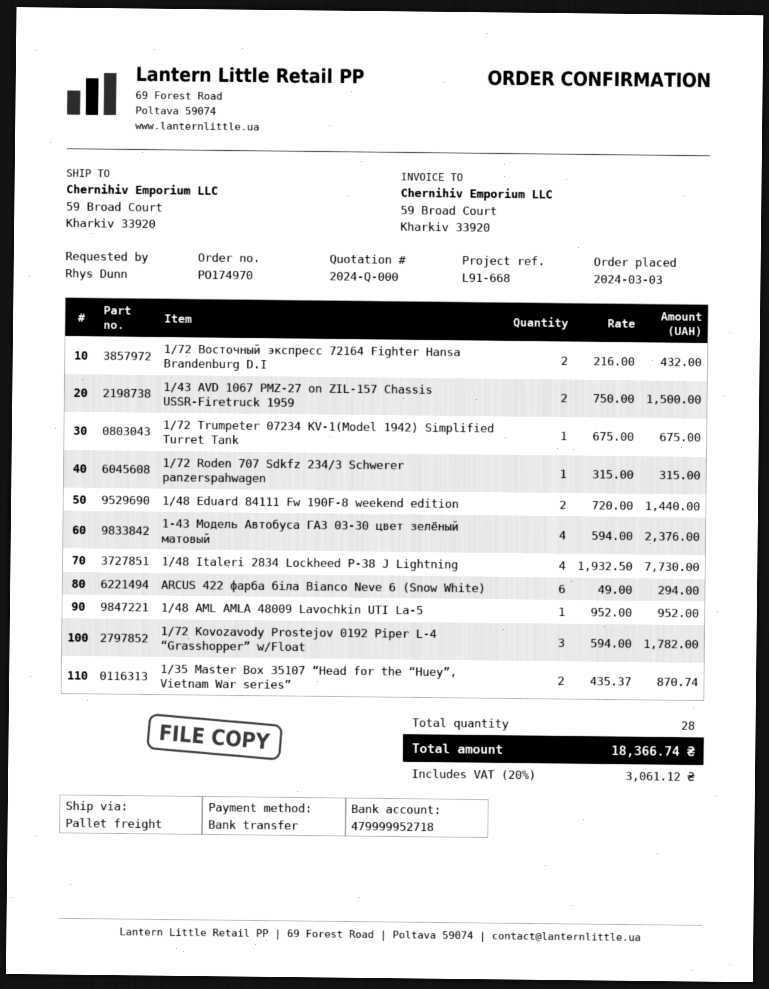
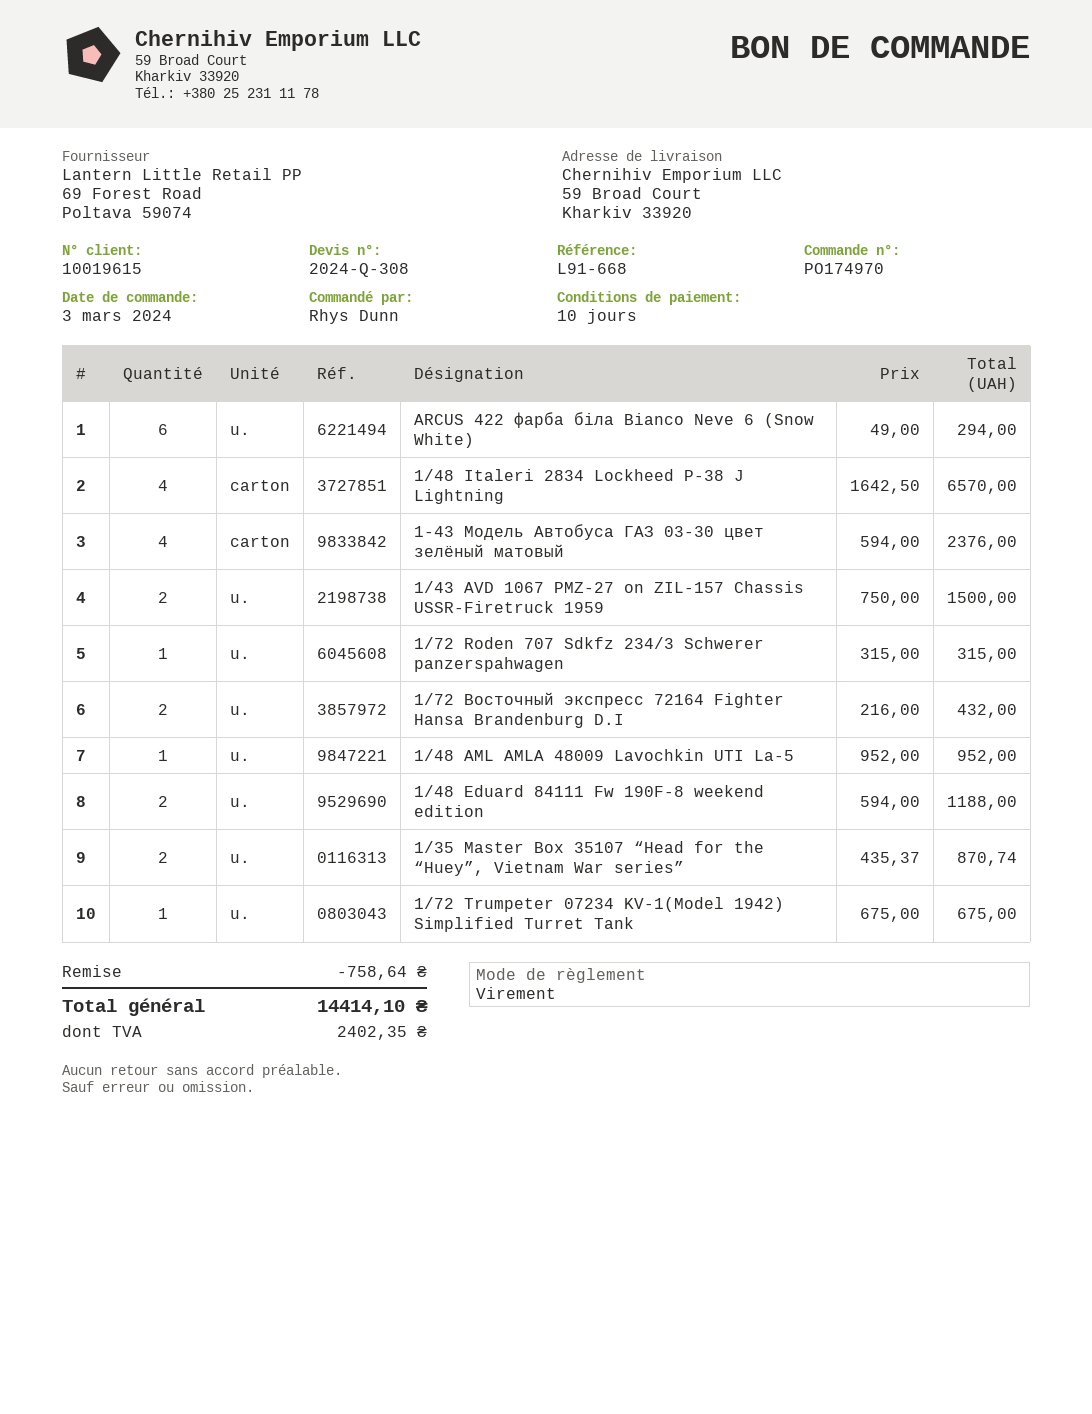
quote number: 2024-Q-000 -> 2024-Q-308
1/48 Eduard 84111 Fw 190F-8 weekend edition: 2 x 720.00 = 1440.00 -> 2 x 594.00 = 1188.00
1/48 Italeri 2834 Lockheed P-38 J Lightning: 4 x 1932.50 = 7730.00 -> 4 x 1642.50 = 6570.00
1/72 Kovozavody Prostejov 0192 Piper L-4 “Grasshopper” w/Float: 3 x 594.00 = 1782.00 -> none
discount: none -> 758.64
tax: 3061.12 -> 2402.35
total: 18366.74 -> 14414.10

